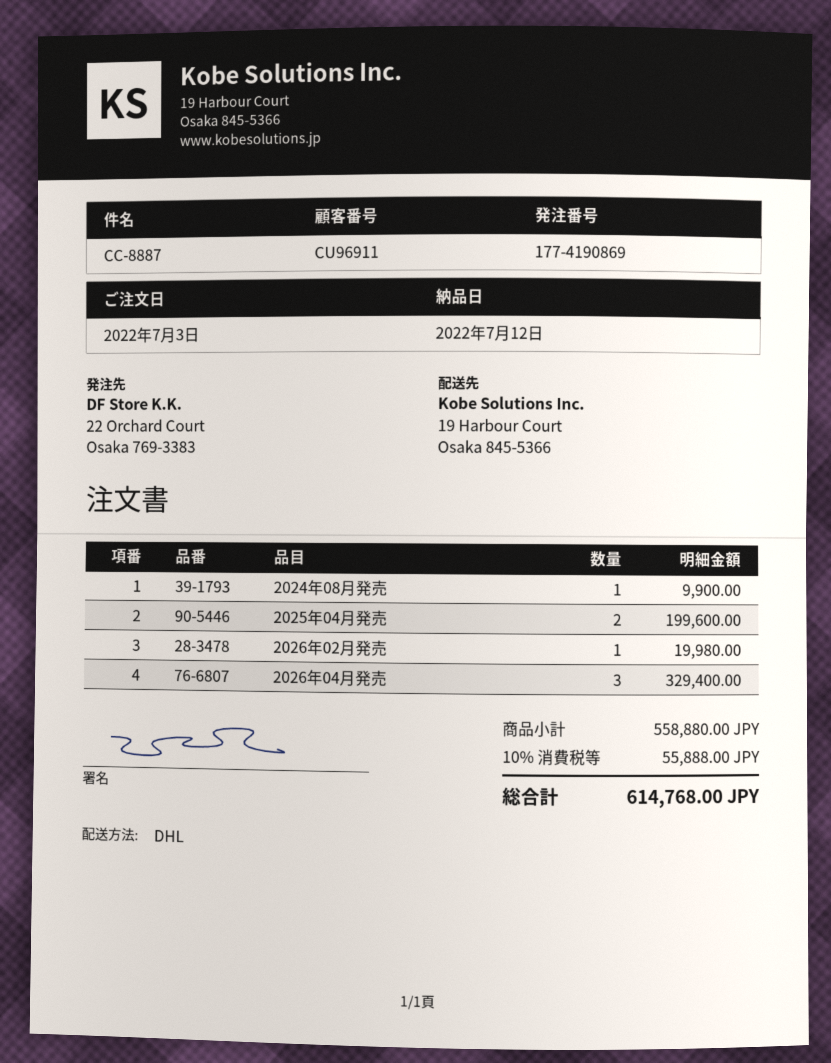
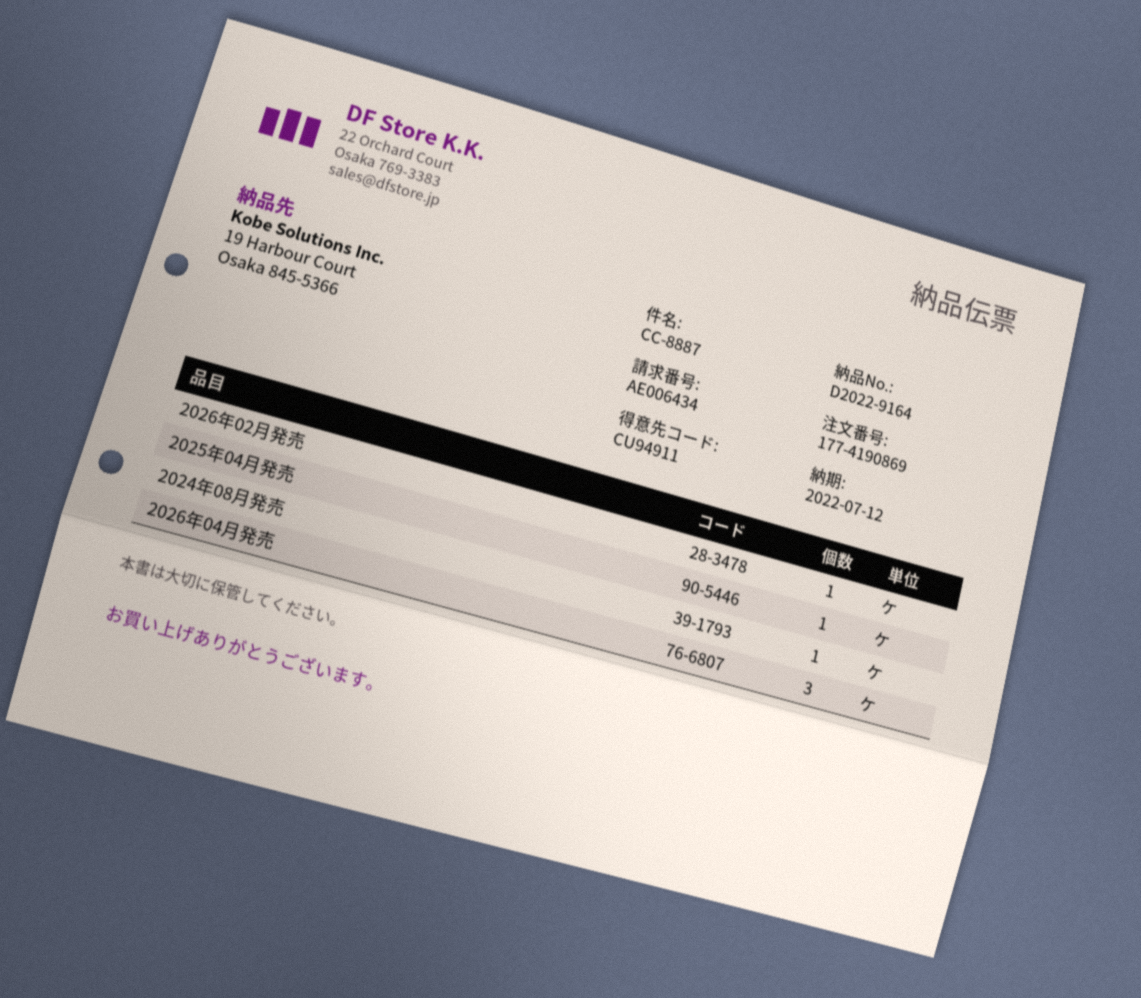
customer number: CU96911 -> CU94911
2025年04月発売: 2 -> 1

